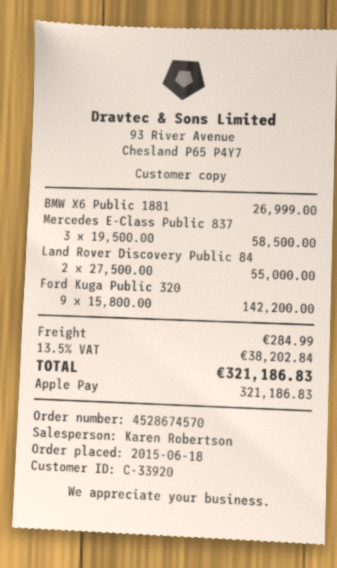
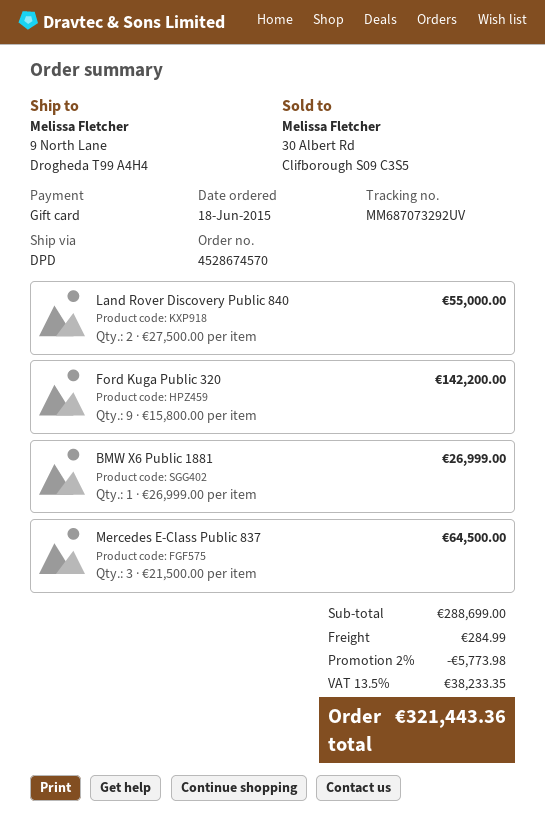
payment method: Apple Pay -> gift card
Mercedes E-Class Public 837: 3 x 19500.00 = 58500.00 -> 3 x 21500.00 = 64500.00
discount: none -> 2% = 5773.98
tax: 13.5% = 38202.84 -> 13.5% = 38233.35
total: 321186.83 -> 321443.36

